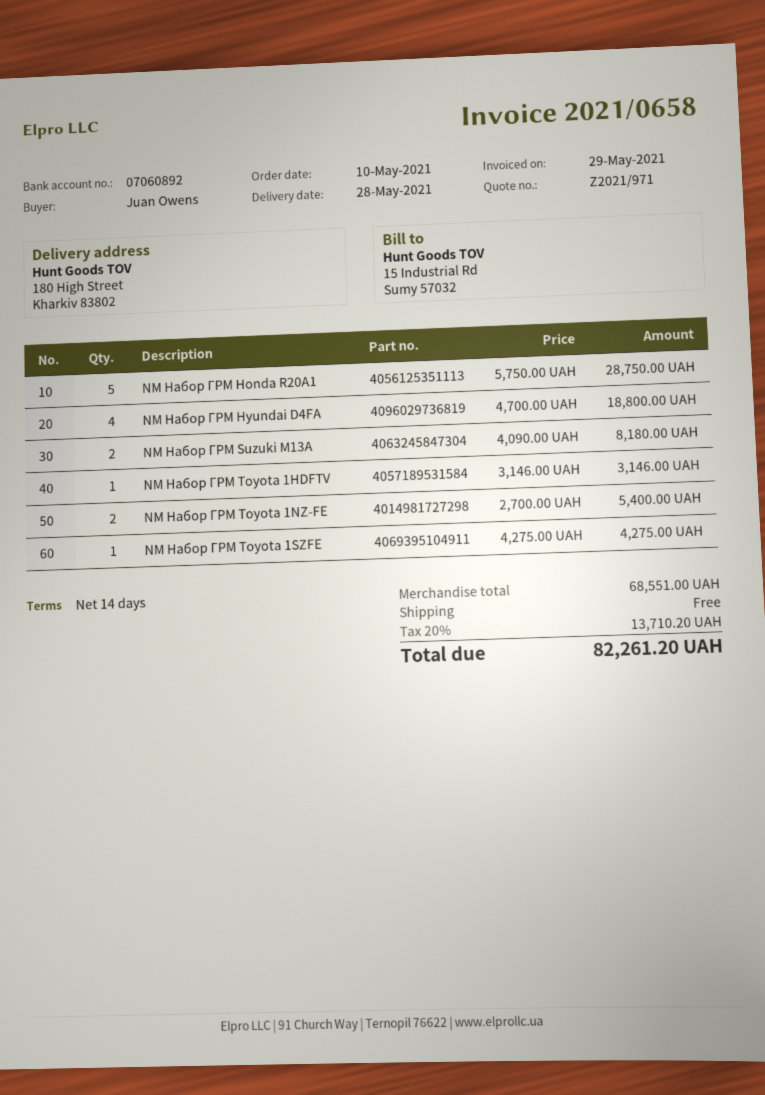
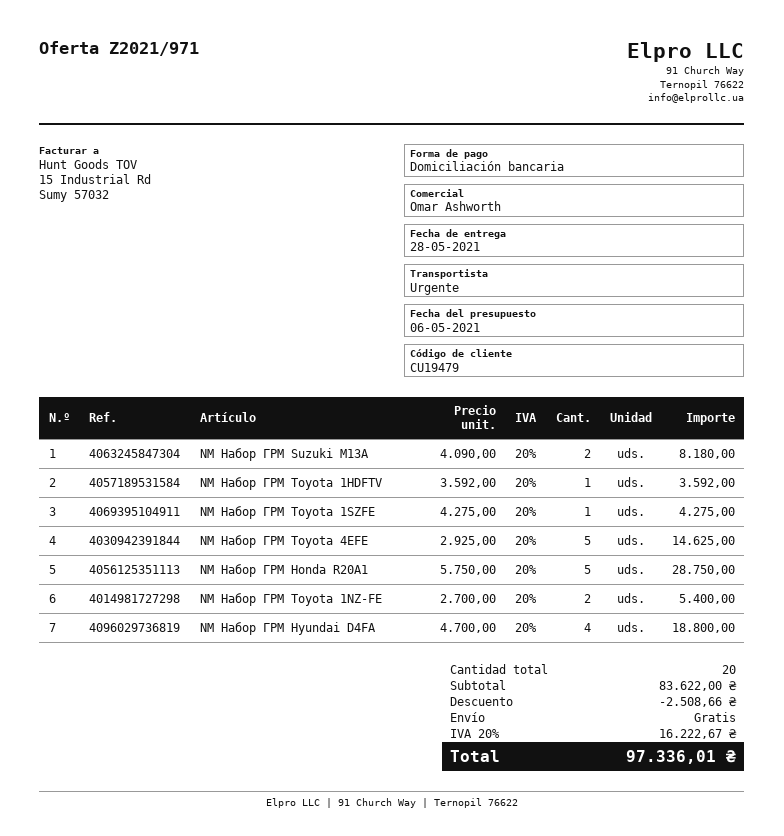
NM Набор ГРМ Toyota 1HDFTV: 1 x 3146.00 = 3146.00 -> 1 x 3592.00 = 3592.00
NM Набор ГРМ Toyota 4EFE: none -> 5 x 2925.00 = 14625.00
subtotal: 68551.00 -> 83622.00
discount: none -> 2508.66
tax: 20% = 13710.20 -> 20% = 16222.67
total: 82261.20 -> 97336.01

